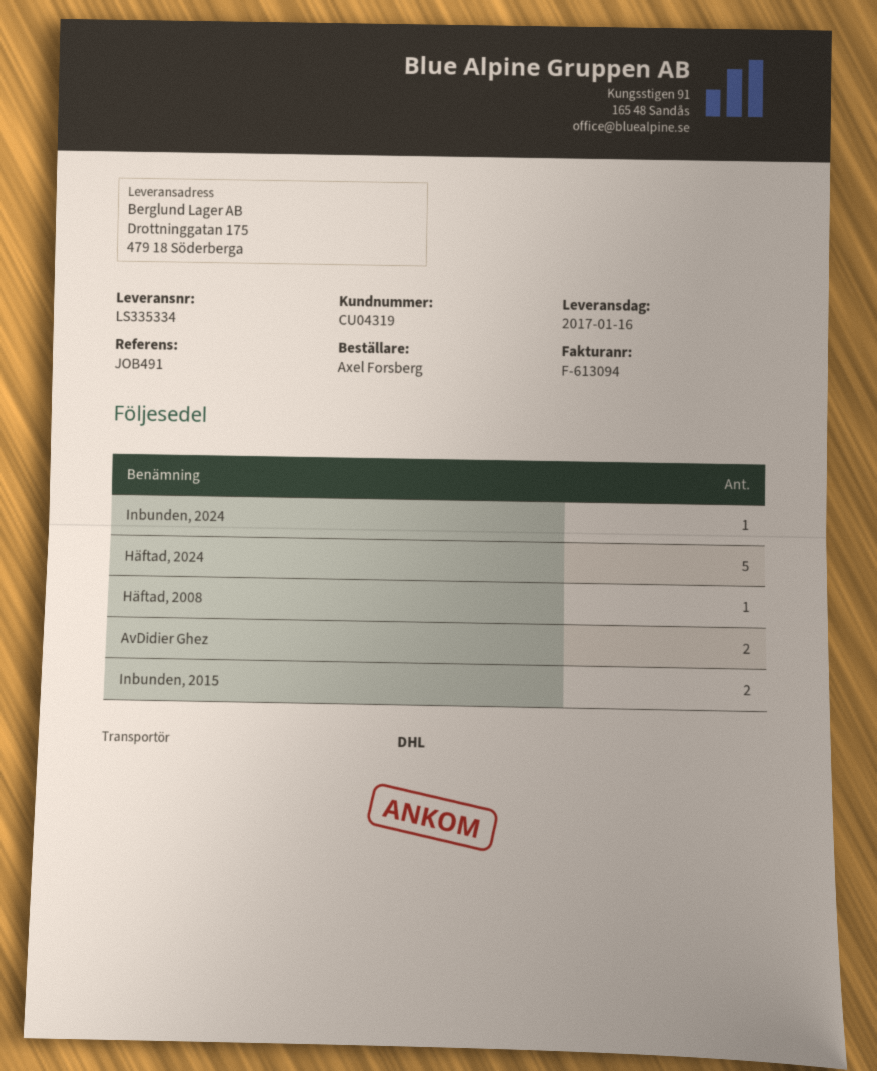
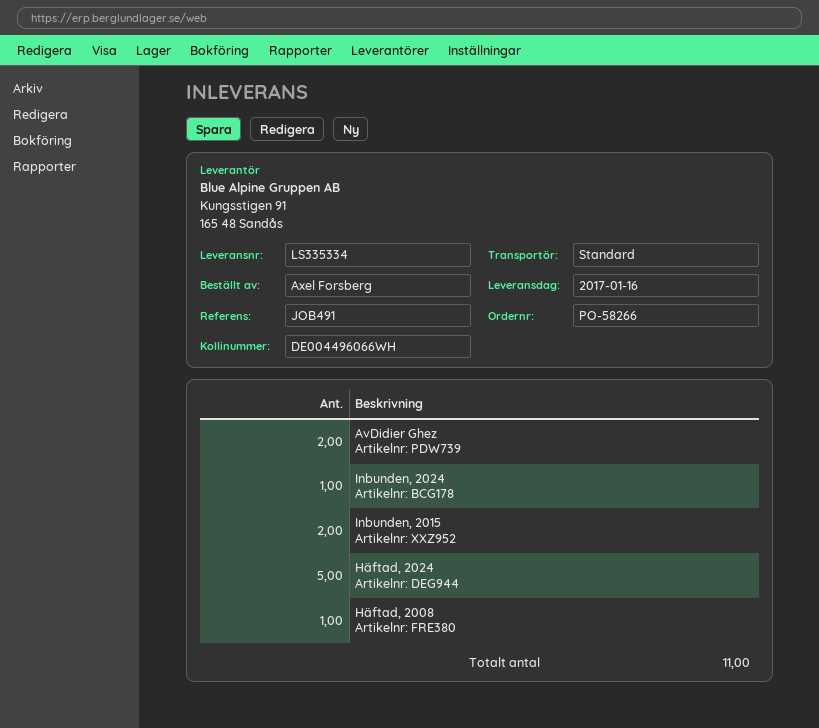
shipping method: DHL -> standard

